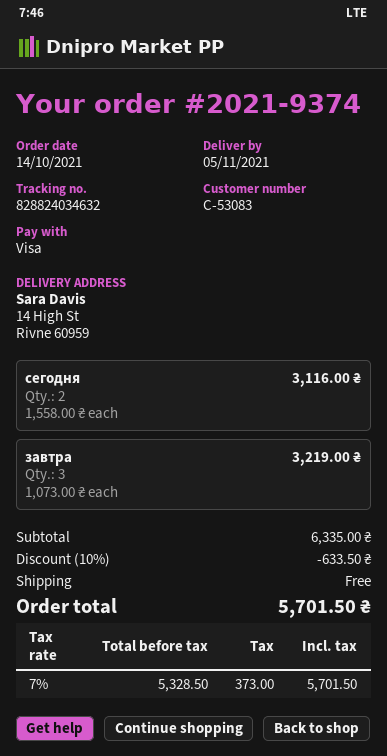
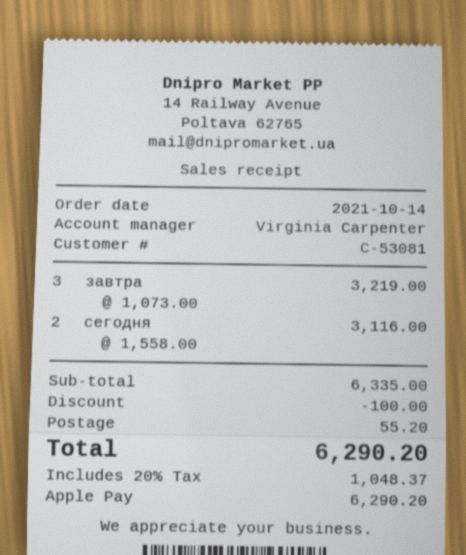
customer number: C-53083 -> C-53081
payment method: Visa -> Apple Pay
discount: 633.50 -> 100.00
shipping: 0.00 -> 55.20
tax: 7% = 373.00 -> 20% = 1048.37
total: 5701.50 -> 6290.20

